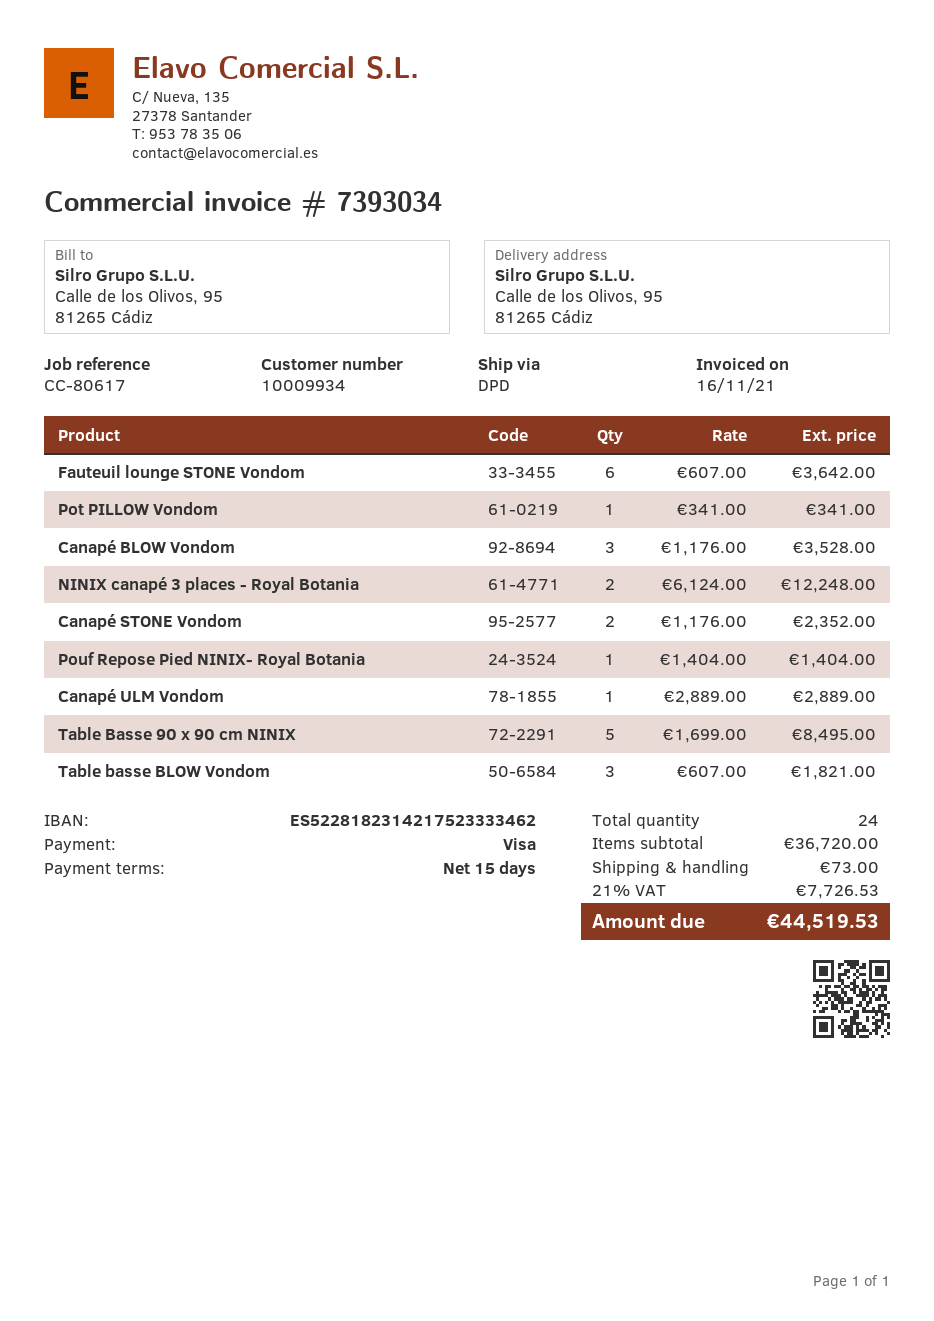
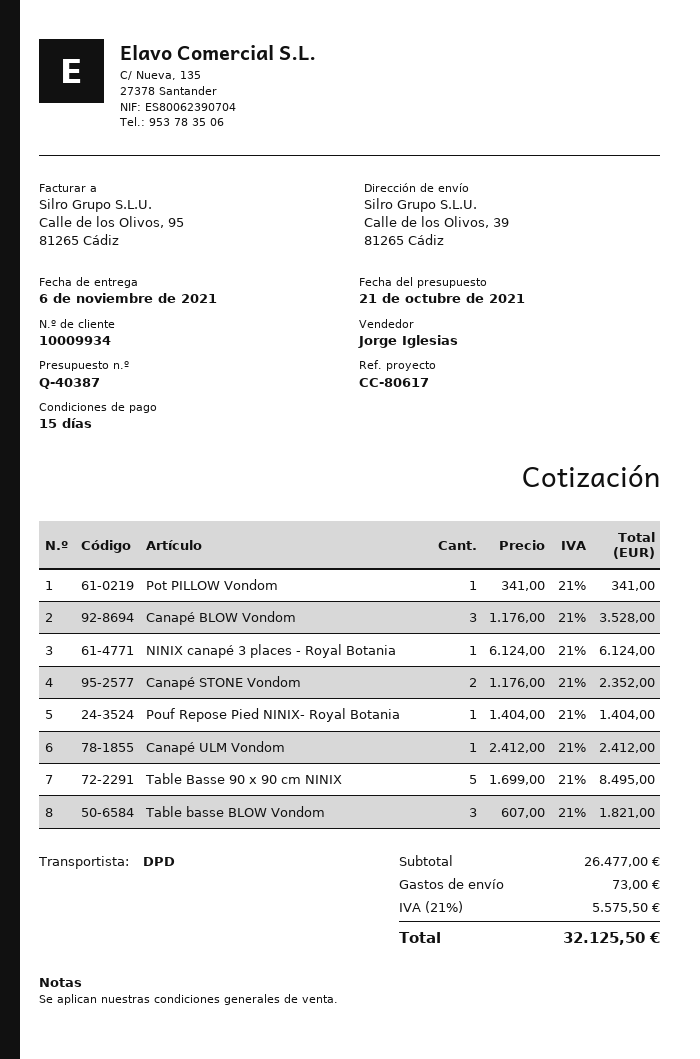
ship to: Calle de los Olivos, 95, 81265 Cádiz -> Calle de los Olivos, 39, 81265 Cádiz
Fauteuil lounge STONE Vondom: 6 x 607.00 = 3642.00 -> none
NINIX canapé 3 places - Royal Botania: 2 x 6124.00 = 12248.00 -> 1 x 6124.00 = 6124.00
Canapé ULM Vondom: 1 x 2889.00 = 2889.00 -> 1 x 2412.00 = 2412.00
subtotal: 36720.00 -> 26477.00
tax: 21% = 7726.53 -> 21% = 5575.50
total: 44519.53 -> 32125.50

